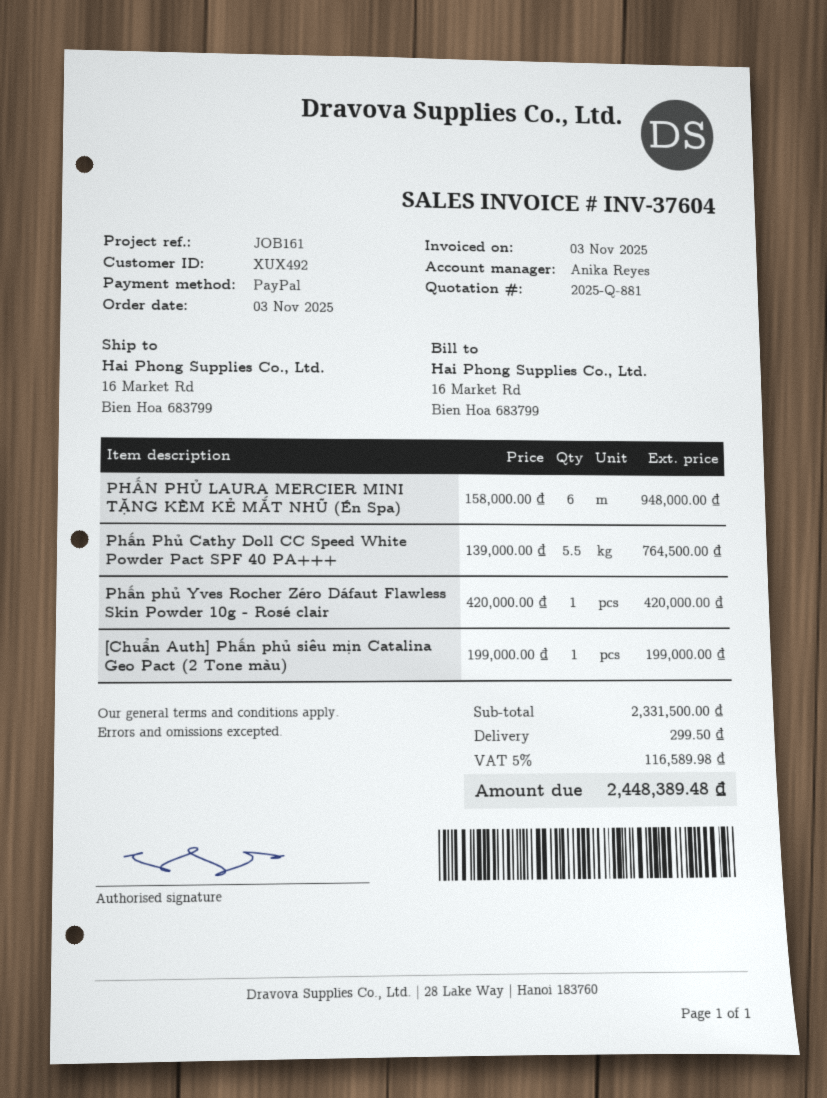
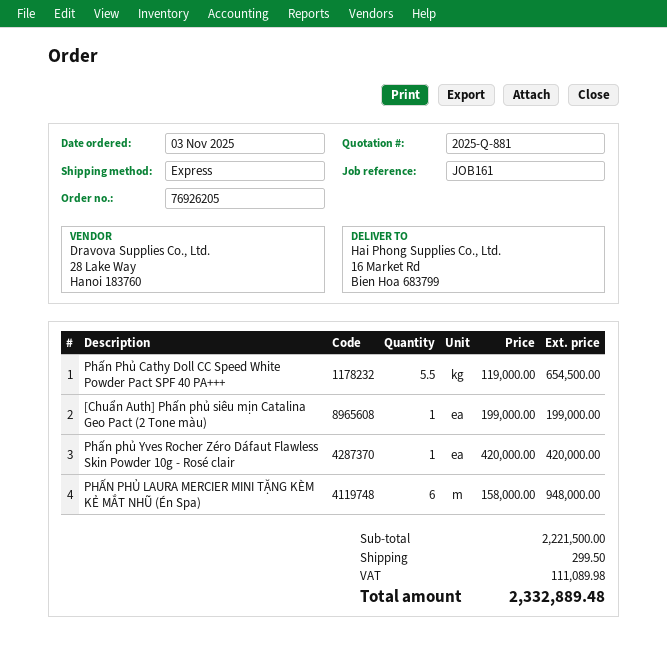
Phấn Phủ Cathy Doll CC Speed White Powder Pact SPF 40 PA+++: 5.5 x 139000.00 = 764500.00 -> 5.5 x 119000.00 = 654500.00
subtotal: 2331500.00 -> 2221500.00
tax: 116589.98 -> 111089.98
total: 2448389.48 -> 2332889.48

